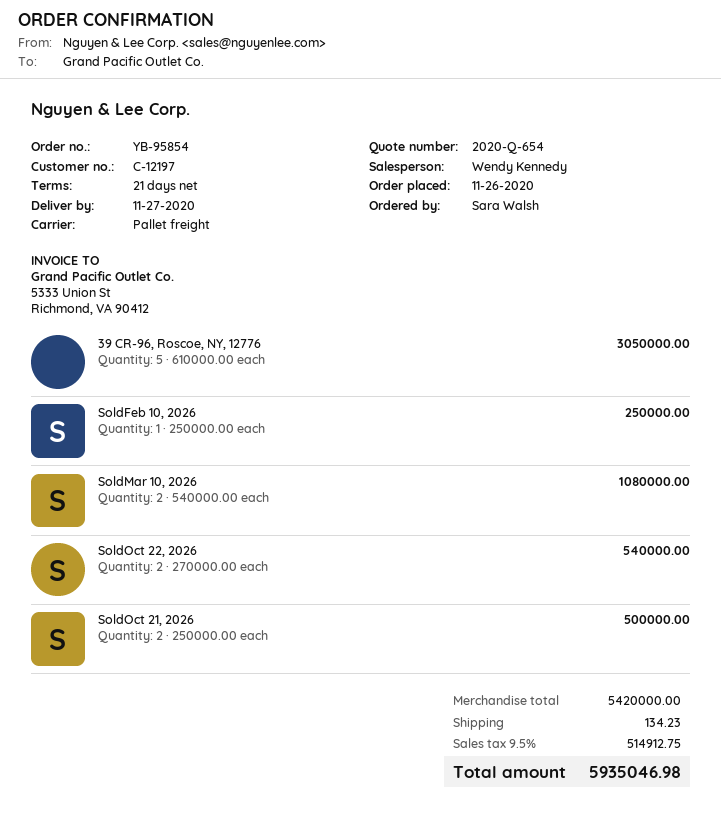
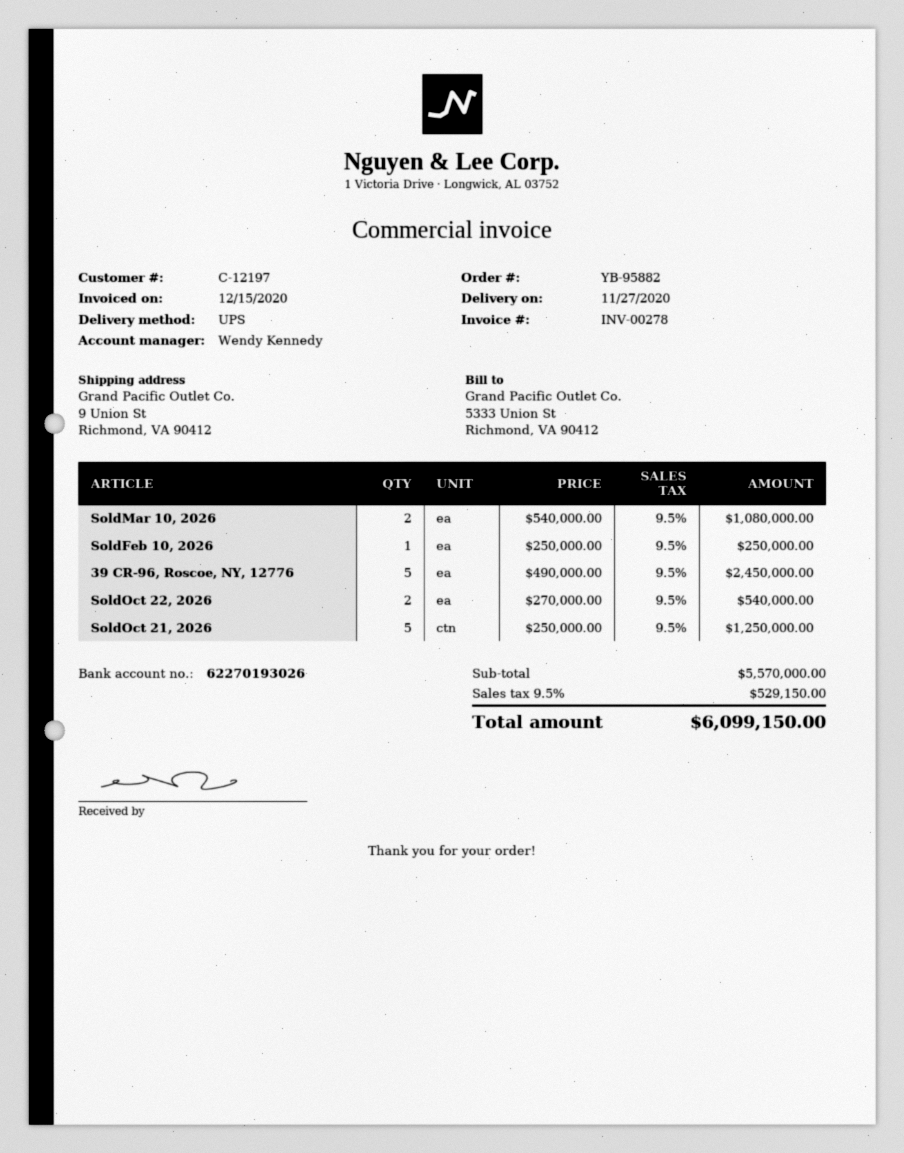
order number: YB-95854 -> YB-95882
shipping method: pallet freight -> UPS
39 CR-96, Roscoe, NY, 12776: 5 x 610000.00 = 3050000.00 -> 5 x 490000.00 = 2450000.00
SoldOct 21, 2026: 2 x 250000.00 = 500000.00 -> 5 x 250000.00 = 1250000.00
subtotal: 5420000.00 -> 5570000.00
shipping: 134.23 -> none
tax: 9.5% = 514912.75 -> 9.5% = 529150.00
total: 5935046.98 -> 6099150.00

